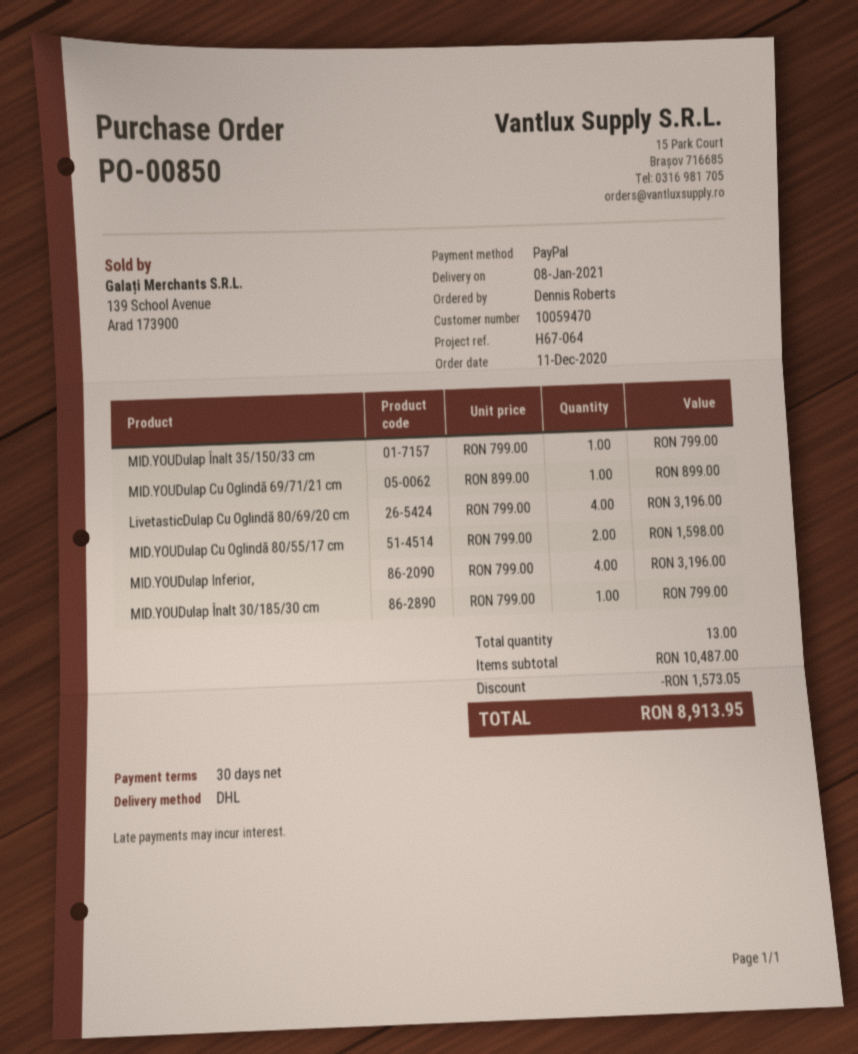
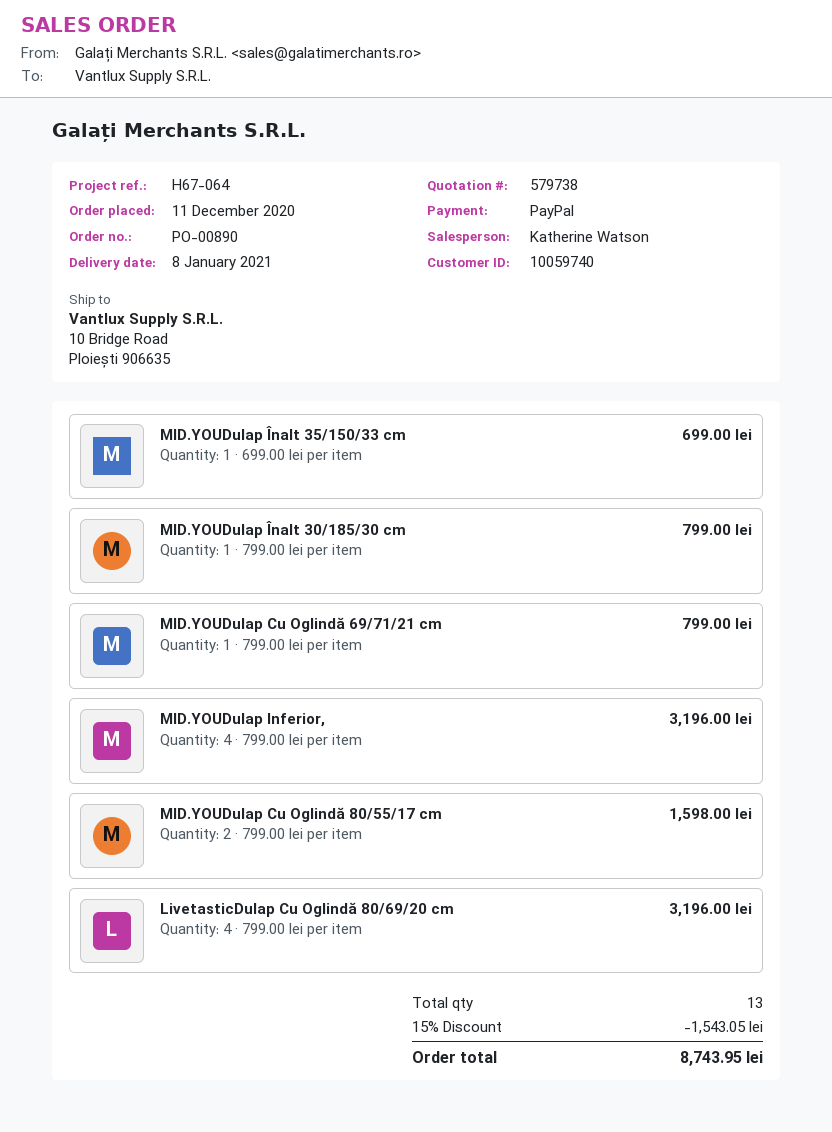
order number: PO-00850 -> PO-00890
customer number: 10059470 -> 10059740
MID.YOUDulap Înalt 35/150/33 cm: 1 x 799.00 = 799.00 -> 1 x 699.00 = 699.00
MID.YOUDulap Cu Oglindă 69/71/21 cm: 1 x 899.00 = 899.00 -> 1 x 799.00 = 799.00
discount: 1573.05 -> 1543.05
total: 8913.95 -> 8743.95

